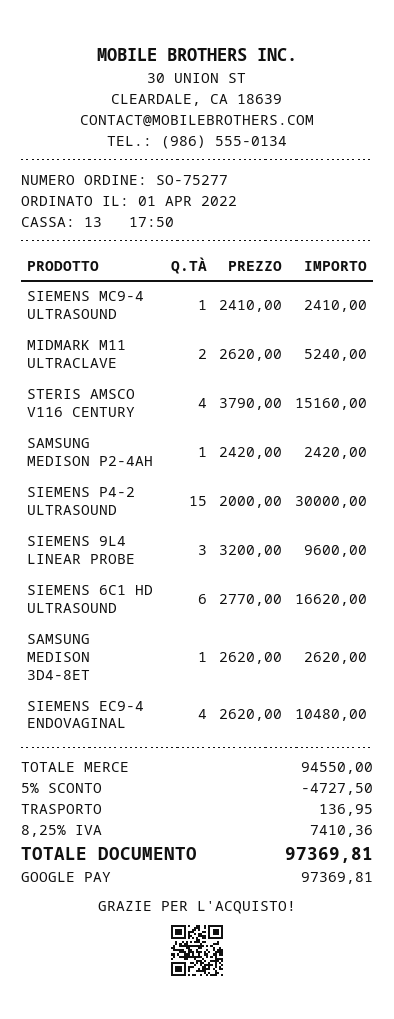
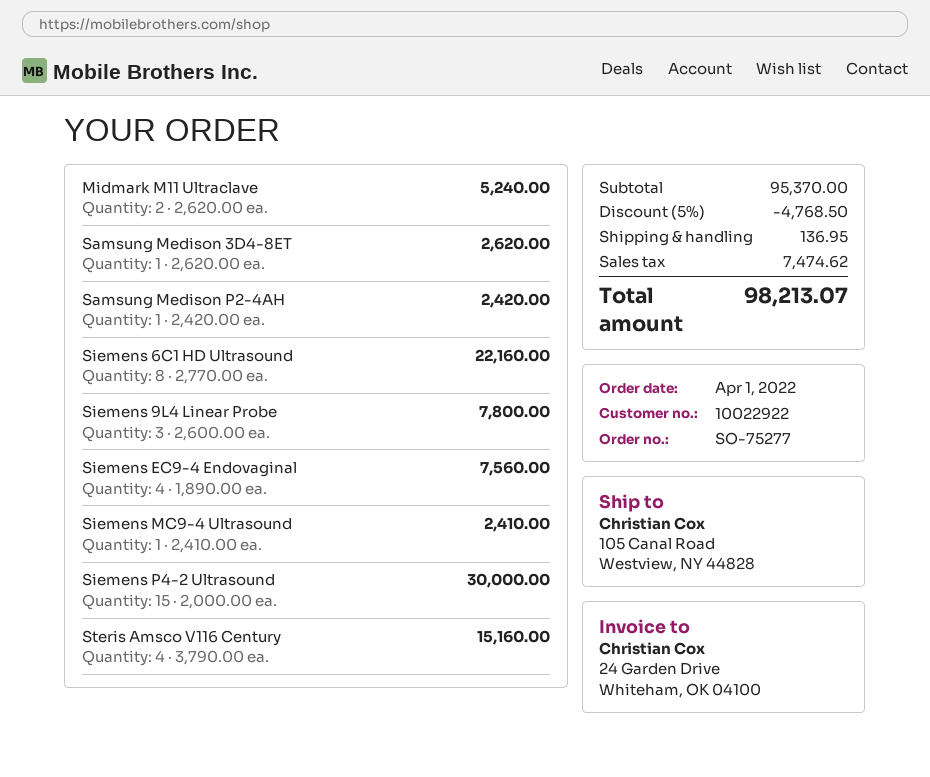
SIEMENS 9L4 LINEAR PROBE: 3 x 3200.00 = 9600.00 -> 3 x 2600.00 = 7800.00
SIEMENS 6C1 HD ULTRASOUND: 6 x 2770.00 = 16620.00 -> 8 x 2770.00 = 22160.00
SIEMENS EC9-4 ENDOVAGINAL: 4 x 2620.00 = 10480.00 -> 4 x 1890.00 = 7560.00
subtotal: 94550.00 -> 95370.00
discount: 5% = 4727.50 -> 5% = 4768.50
tax: 7410.36 -> 7474.62
total: 97369.81 -> 98213.07

